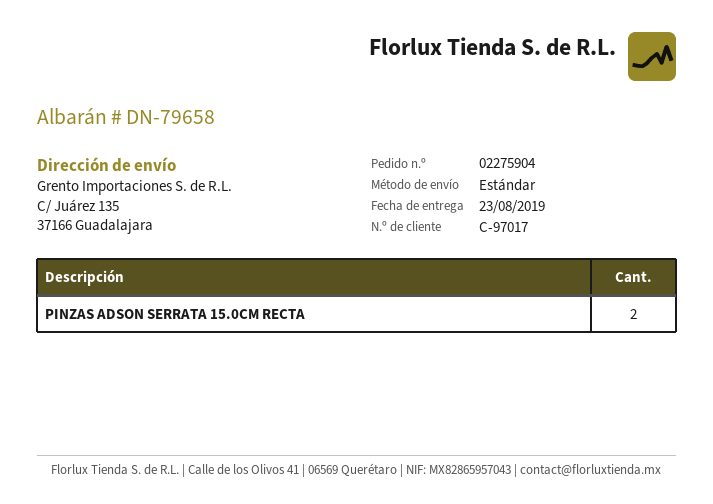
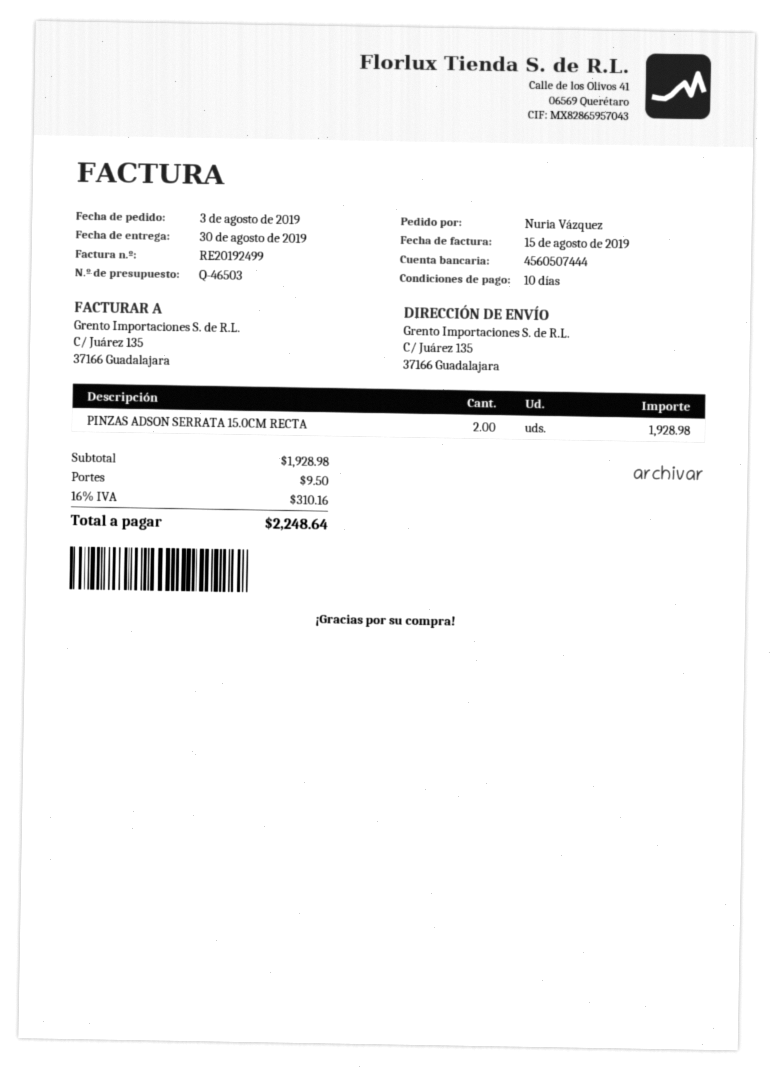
delivery date: 2019-08-23 -> 2019-08-30

